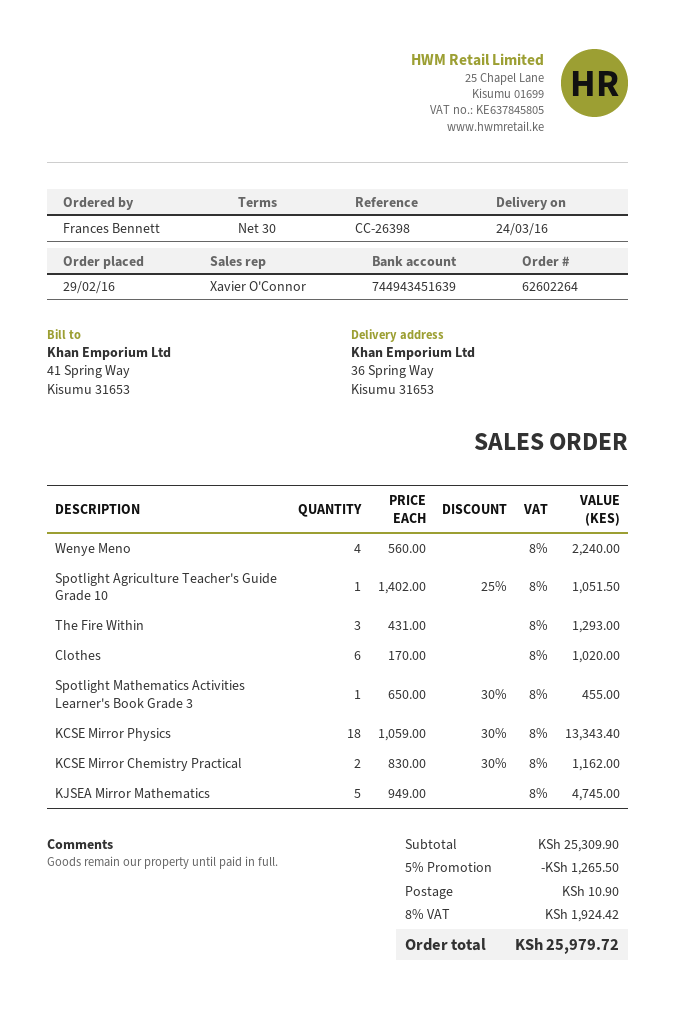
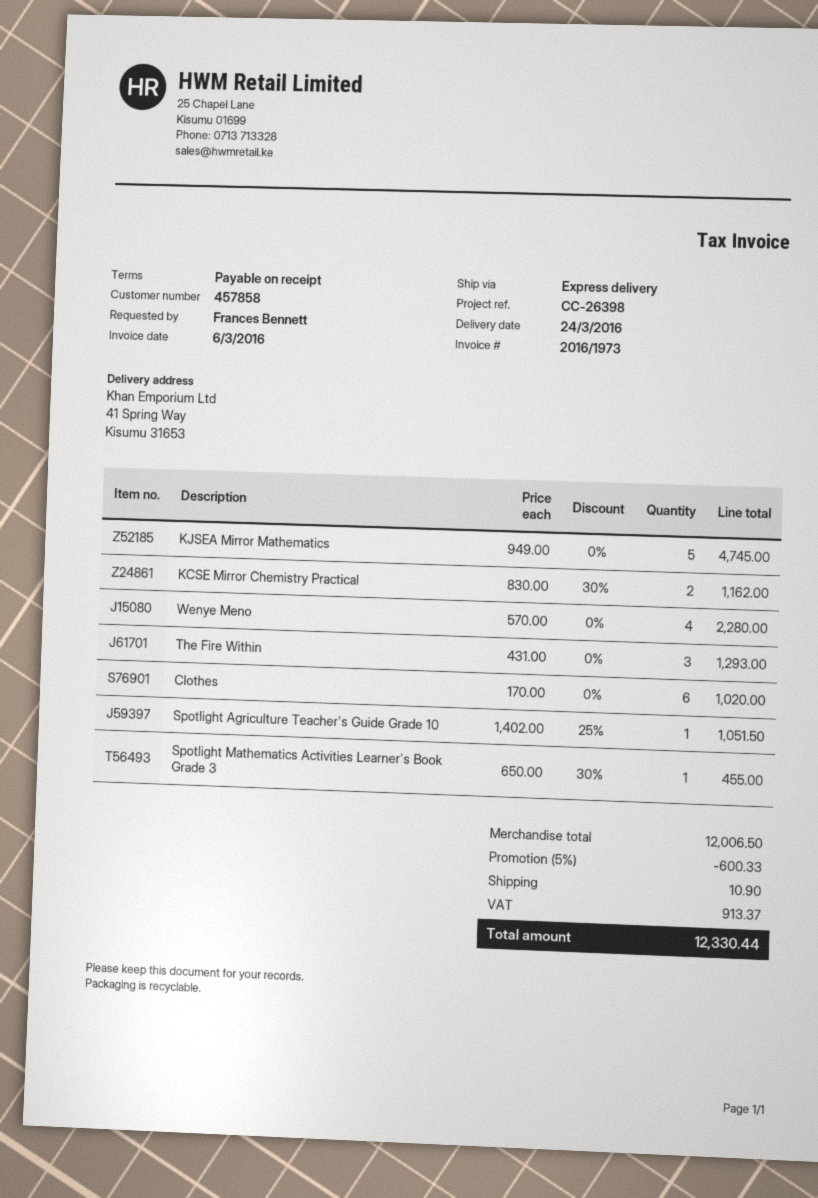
payment terms: 30 days -> on receipt
ship to: 36 Spring Way, Kisumu 31653 -> 41 Spring Way, Kisumu 31653
Wenye Meno: 4 x 560.00 = 2240.00 -> 4 x 570.00 = 2280.00
KCSE Mirror Physics: 18 x 1059.00 - 30% = 13343.40 -> none
subtotal: 25309.90 -> 12006.50
discount: 5% = 1265.50 -> 5% = 600.33
tax: 1924.42 -> 913.37
total: 25979.72 -> 12330.44

